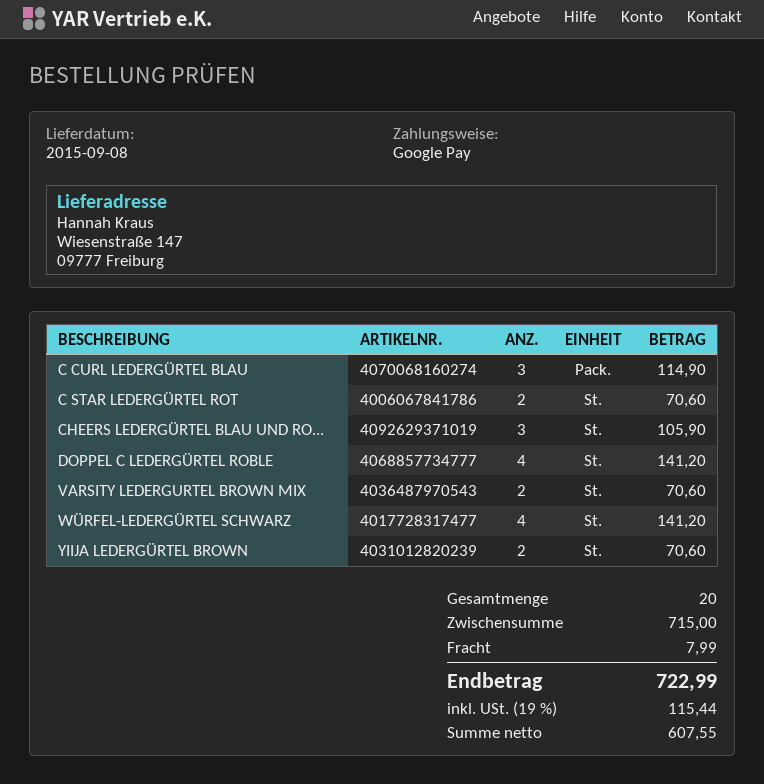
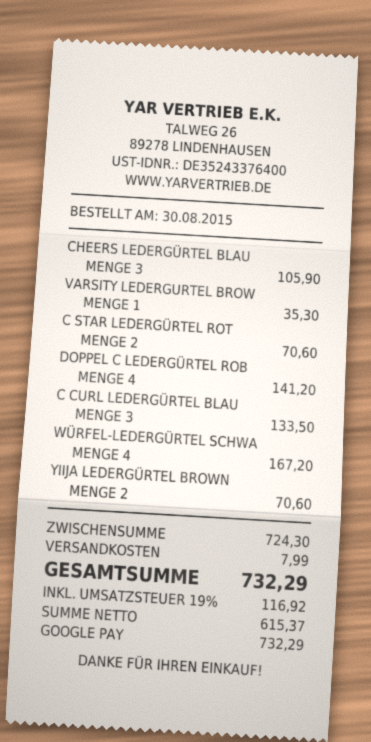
C CURL LEDERGÜRTEL BLAU: 3 for 114.90 -> 3 for 133.50
VARSITY LEDERGURTEL BROWN MIX: 2 for 70.60 -> 1 for 35.30
WÜRFEL-LEDERGÜRTEL SCHWARZ: 4 for 141.20 -> 4 for 167.20
subtotal: 715.00 -> 724.30
net: 607.55 -> 615.37
tax: 19% = 115.44 -> 19% = 116.92
total: 722.99 -> 732.29

